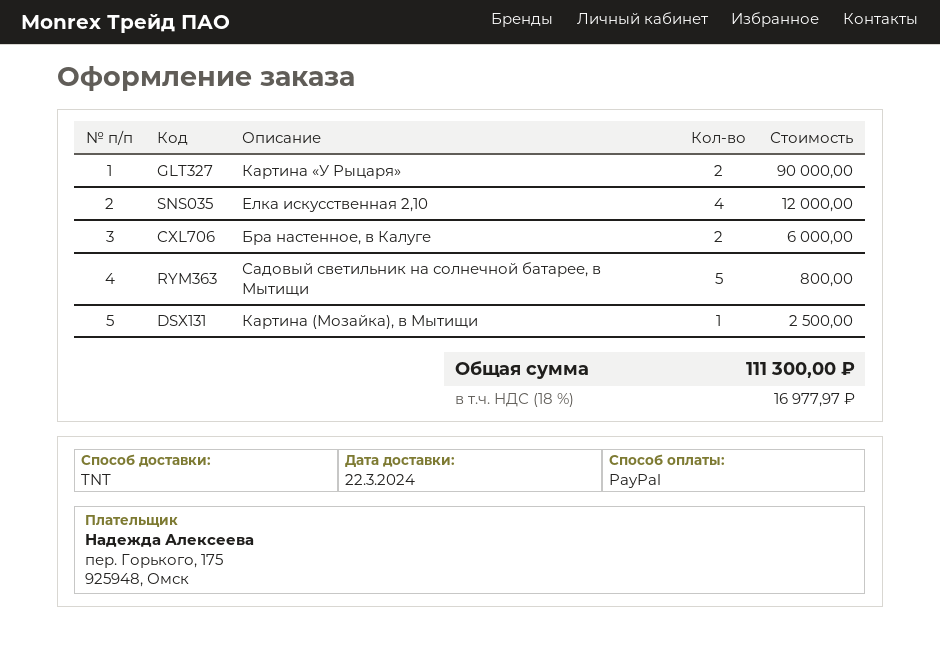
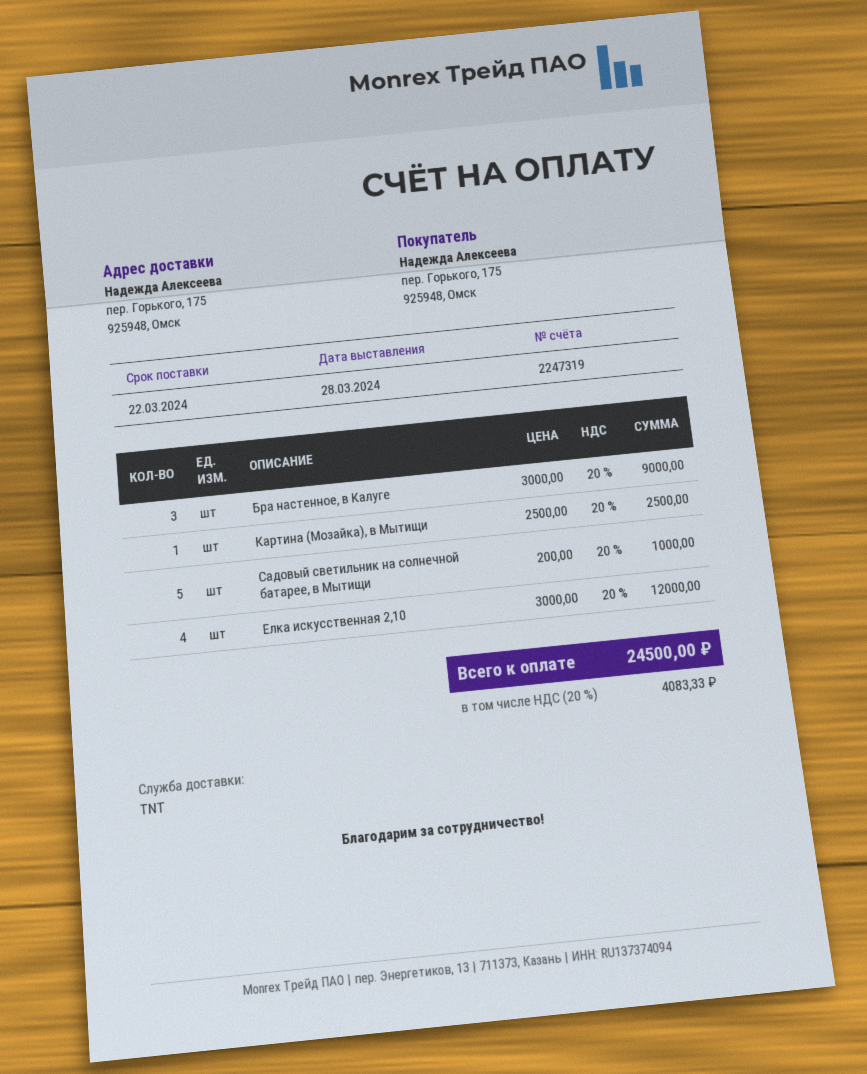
Картина «У Рыцаря»: 2 for 90000.00 -> none
Бра настенное, в Калуге: 2 for 6000.00 -> 3 for 9000.00
Садовый светильник на солнечной батарее, в Мытищи: 5 for 800.00 -> 5 for 1000.00
tax: 18% = 16977.97 -> 20% = 4083.33
total: 111300.00 -> 24500.00

